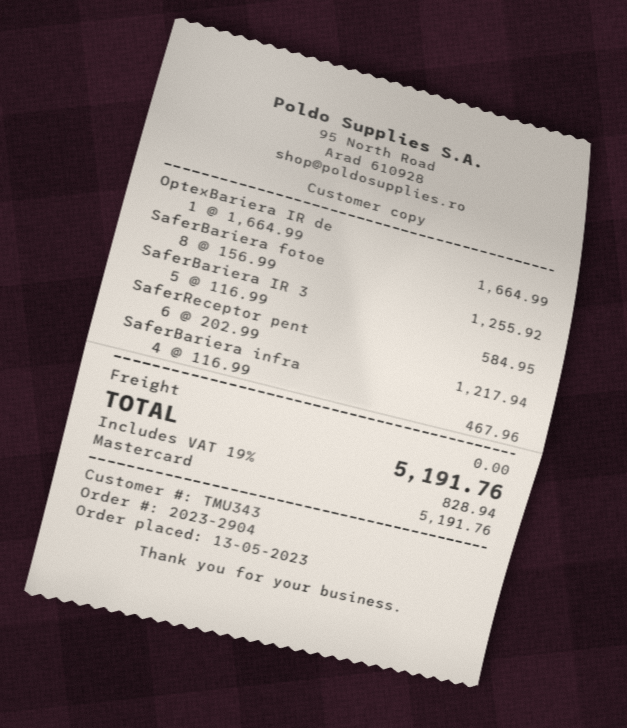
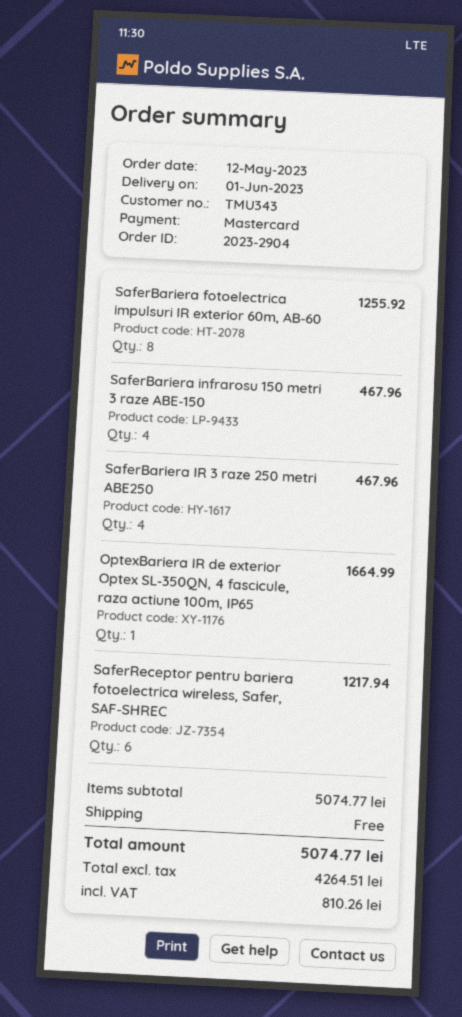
order date: 2023-05-13 -> 2023-05-12
SaferBariera IR 3: 5 for 584.95 -> 4 for 467.96
tax: 828.94 -> 810.26
total: 5191.76 -> 5074.77

